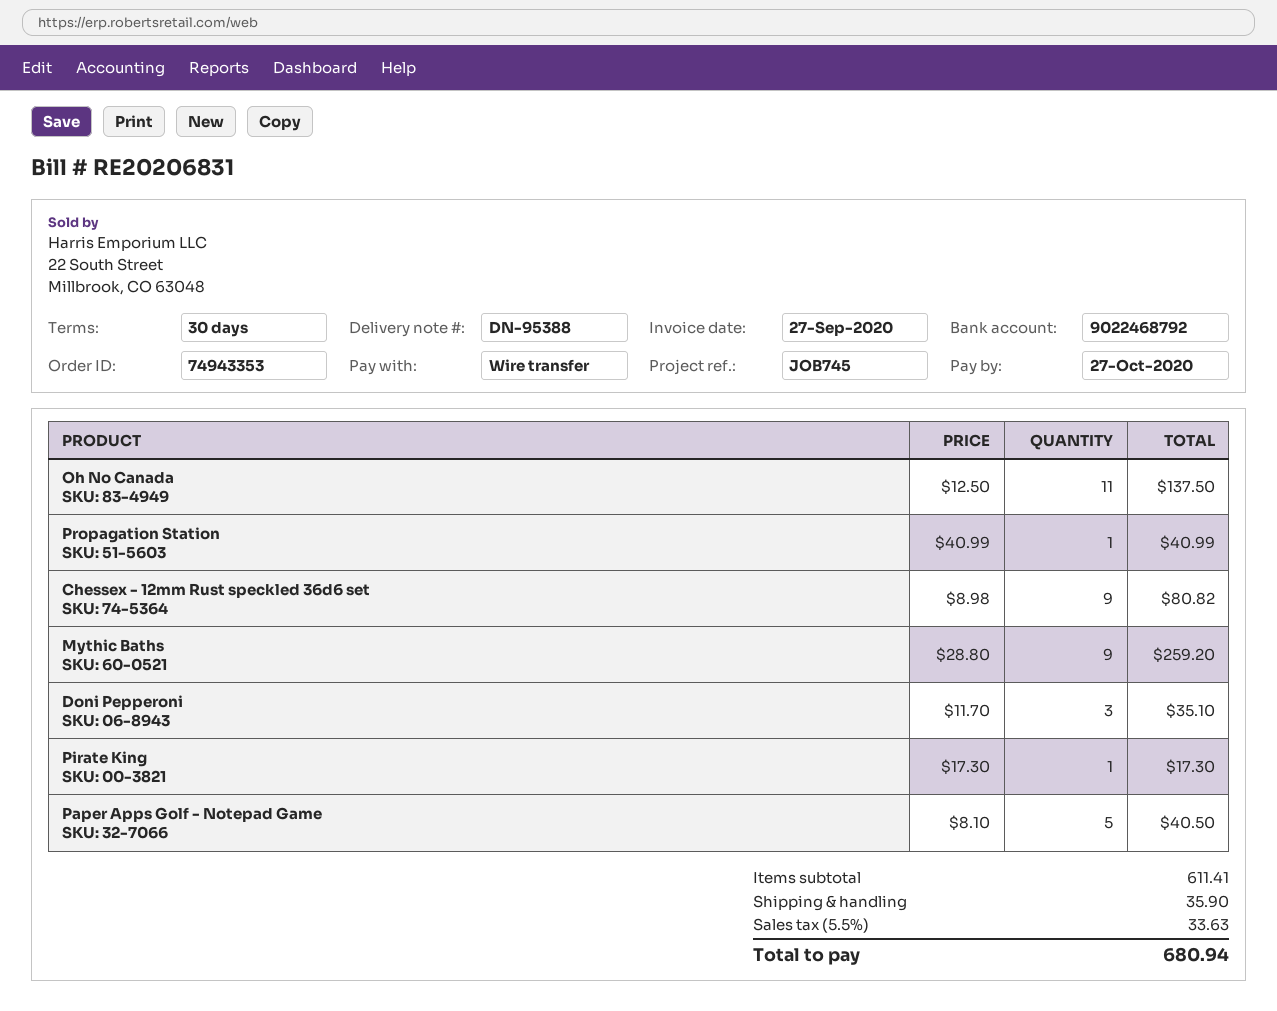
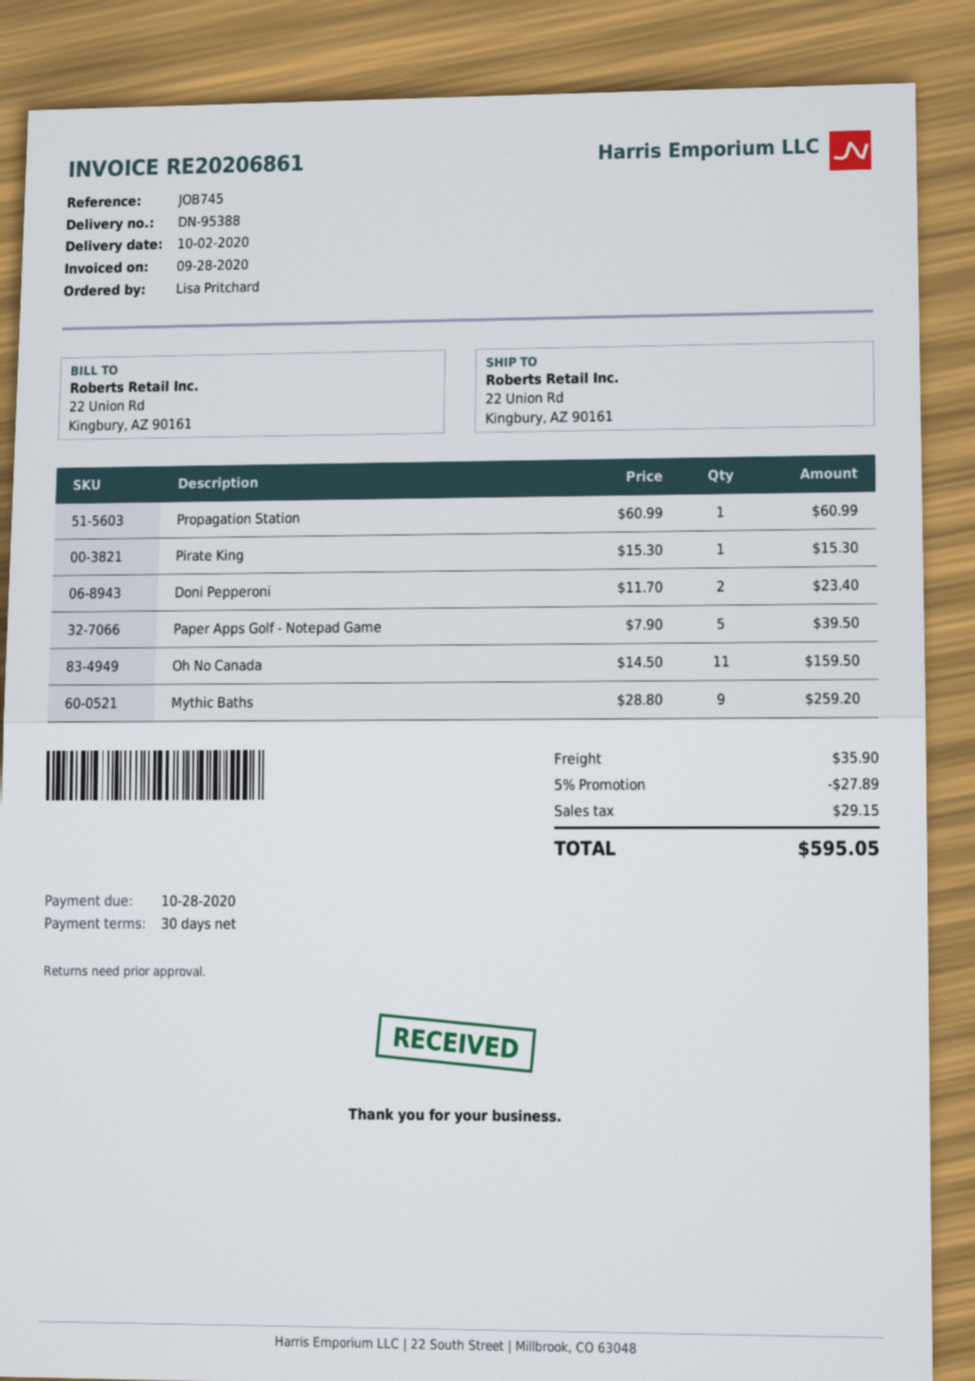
invoice number: RE20206831 -> RE20206861
invoice date: 2020-09-27 -> 2020-09-28
due date: 2020-10-27 -> 2020-10-28
Oh No Canada: 11 x 12.50 = 137.50 -> 11 x 14.50 = 159.50
Propagation Station: 1 x 40.99 = 40.99 -> 1 x 60.99 = 60.99
Chessex - 12mm Rust speckled 36d6 set: 9 x 8.98 = 80.82 -> none
Doni Pepperoni: 3 x 11.70 = 35.10 -> 2 x 11.70 = 23.40
Pirate King: 1 x 17.30 = 17.30 -> 1 x 15.30 = 15.30
Paper Apps Golf - Notepad Game: 5 x 8.10 = 40.50 -> 5 x 7.90 = 39.50
discount: none -> 5% = 27.89
tax: 33.63 -> 29.15
total: 680.94 -> 595.05

